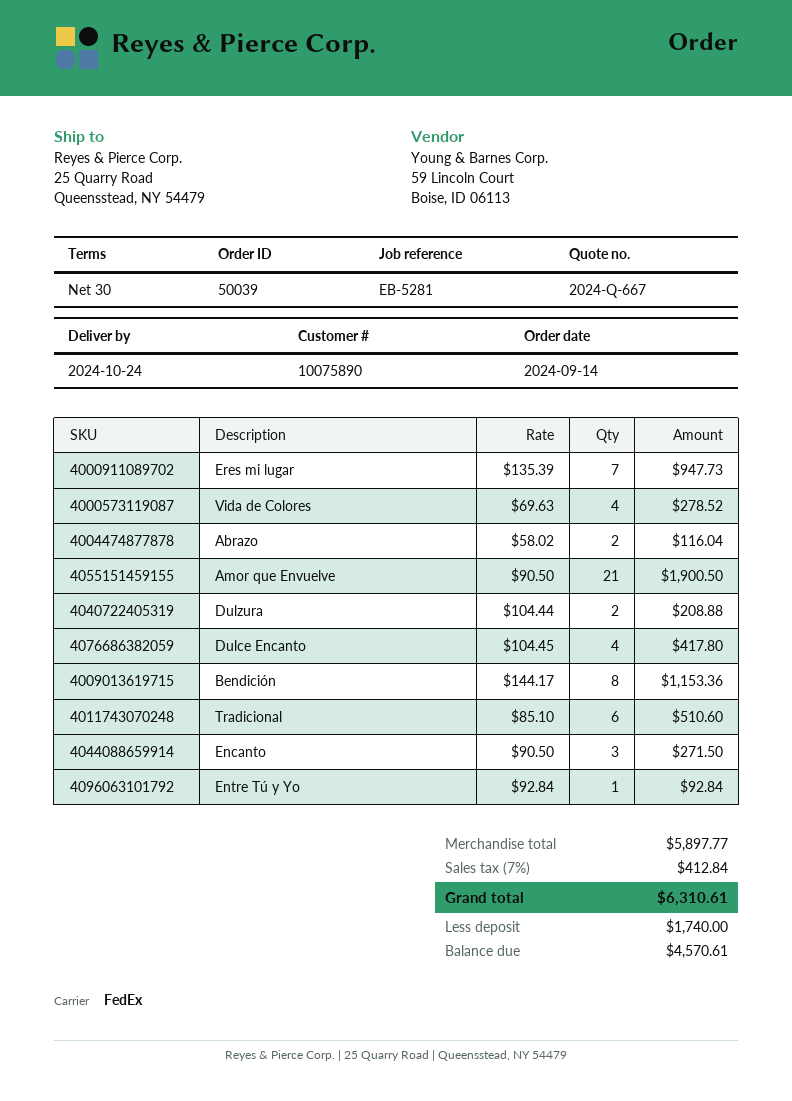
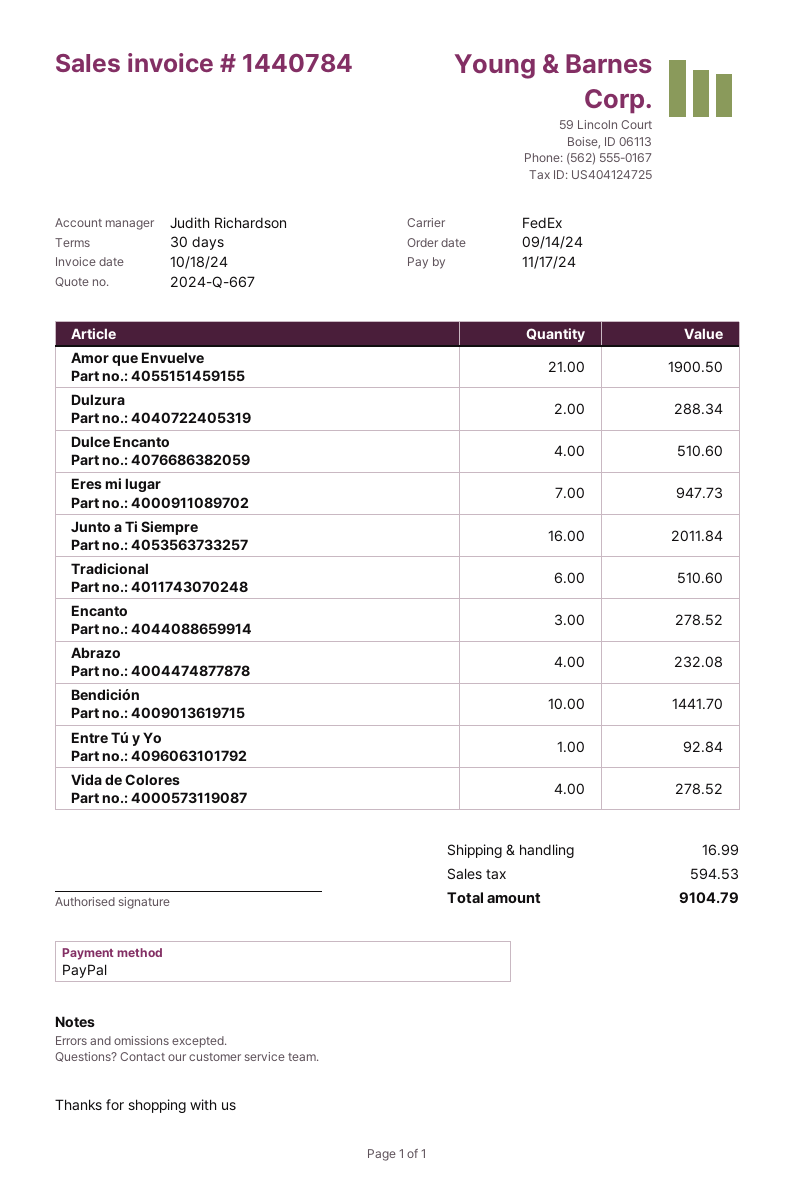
Abrazo: 2 for 116.04 -> 4 for 232.08
Dulzura: 2 for 208.88 -> 2 for 288.34
Dulce Encanto: 4 for 417.80 -> 4 for 510.60
Bendición: 8 for 1153.36 -> 10 for 1441.70
Encanto: 3 for 271.50 -> 3 for 278.52
Junto a Ti Siempre: none -> 16 for 2011.84
shipping: none -> 16.99
tax: 412.84 -> 594.53
total: 6310.61 -> 9104.79

